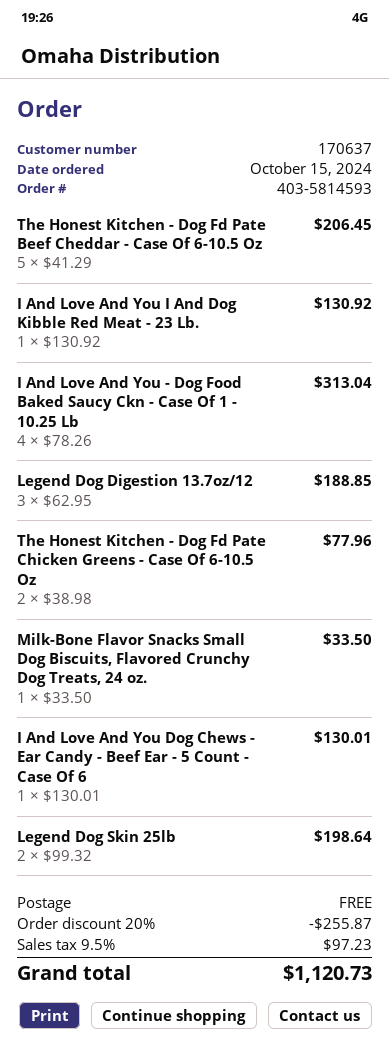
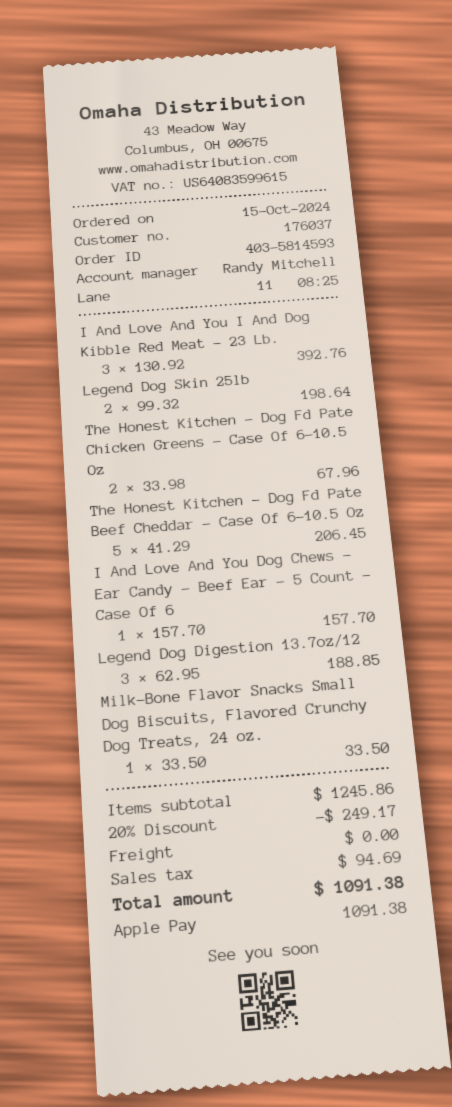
customer number: 170637 -> 176037
I And Love And You I And Dog Kibble Red Meat - 23 Lb.: 1 x 130.92 = 130.92 -> 3 x 130.92 = 392.76
I And Love And You - Dog Food Baked Saucy Ckn - Case Of 1 - 10.25 Lb: 4 x 78.26 = 313.04 -> none
The Honest Kitchen - Dog Fd Pate Chicken Greens - Case Of 6-10.5 Oz: 2 x 38.98 = 77.96 -> 2 x 33.98 = 67.96
I And Love And You Dog Chews - Ear Candy - Beef Ear - 5 Count - Case Of 6: 1 x 130.01 = 130.01 -> 1 x 157.70 = 157.70
discount: 20% = 255.87 -> 20% = 249.17
tax: 97.23 -> 94.69
total: 1120.73 -> 1091.38

